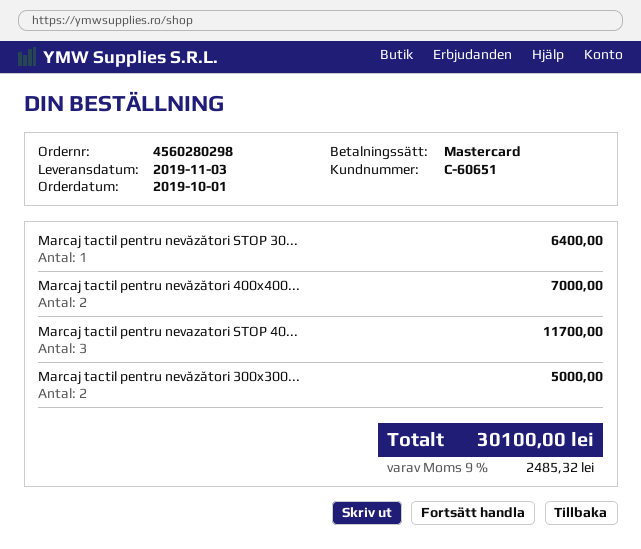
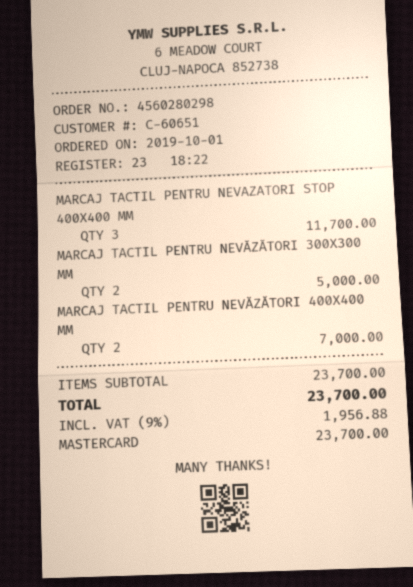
Marcaj tactil pentru nevăzători STOP 30...: 1 for 6400.00 -> none
tax: 9% = 2485.32 -> 9% = 1956.88
total: 30100.00 -> 23700.00

